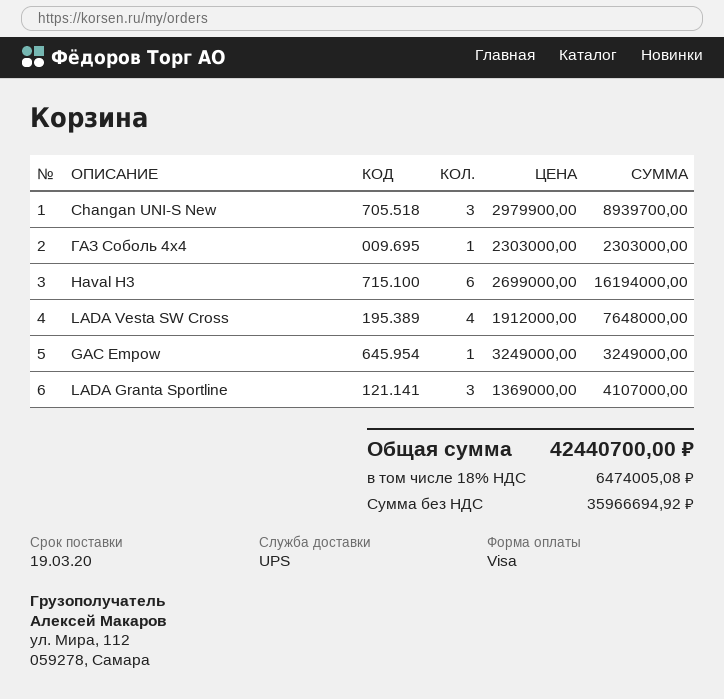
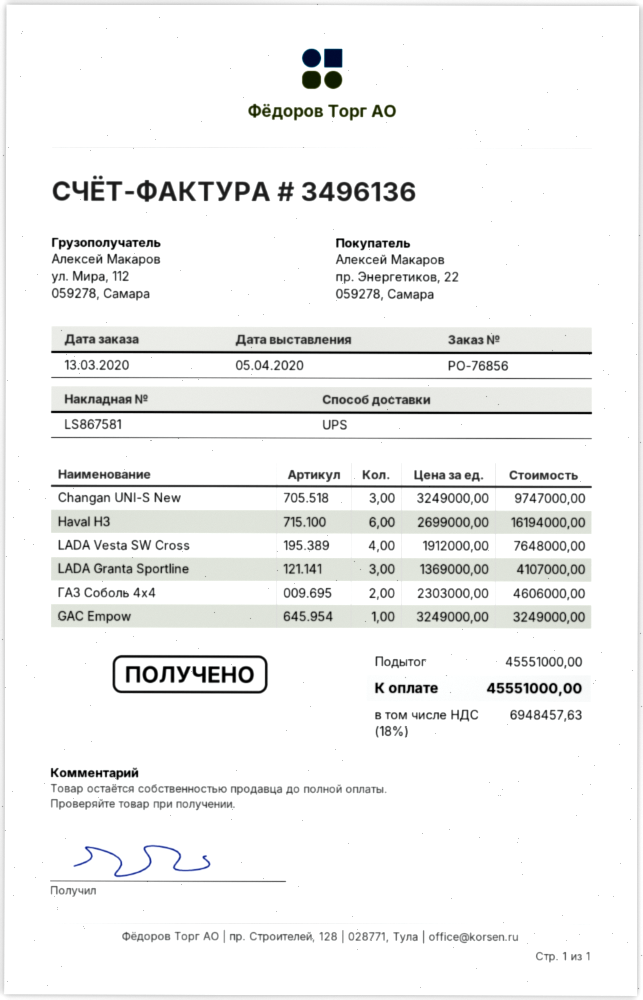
Changan UNI-S New: 3 x 2979900.00 = 8939700.00 -> 3 x 3249000.00 = 9747000.00
ГАЗ Соболь 4x4: 1 x 2303000.00 = 2303000.00 -> 2 x 2303000.00 = 4606000.00
tax: 18% = 6474005.08 -> 18% = 6948457.63
total: 42440700.00 -> 45551000.00

